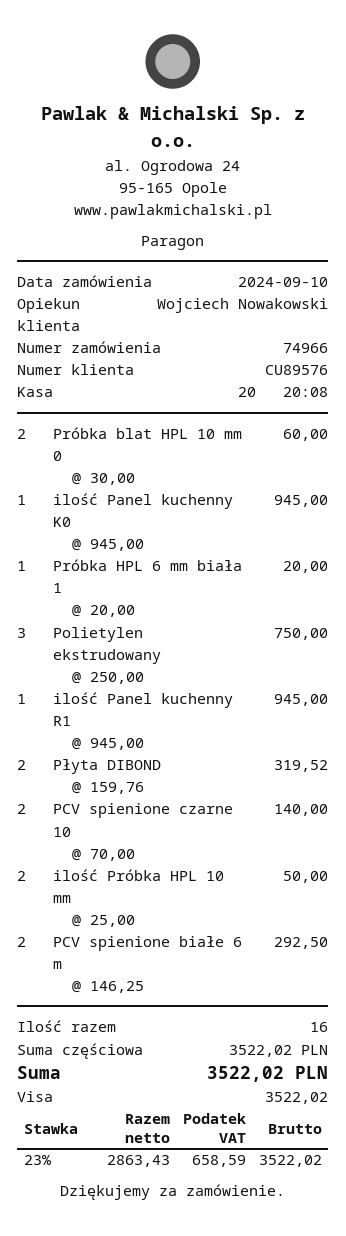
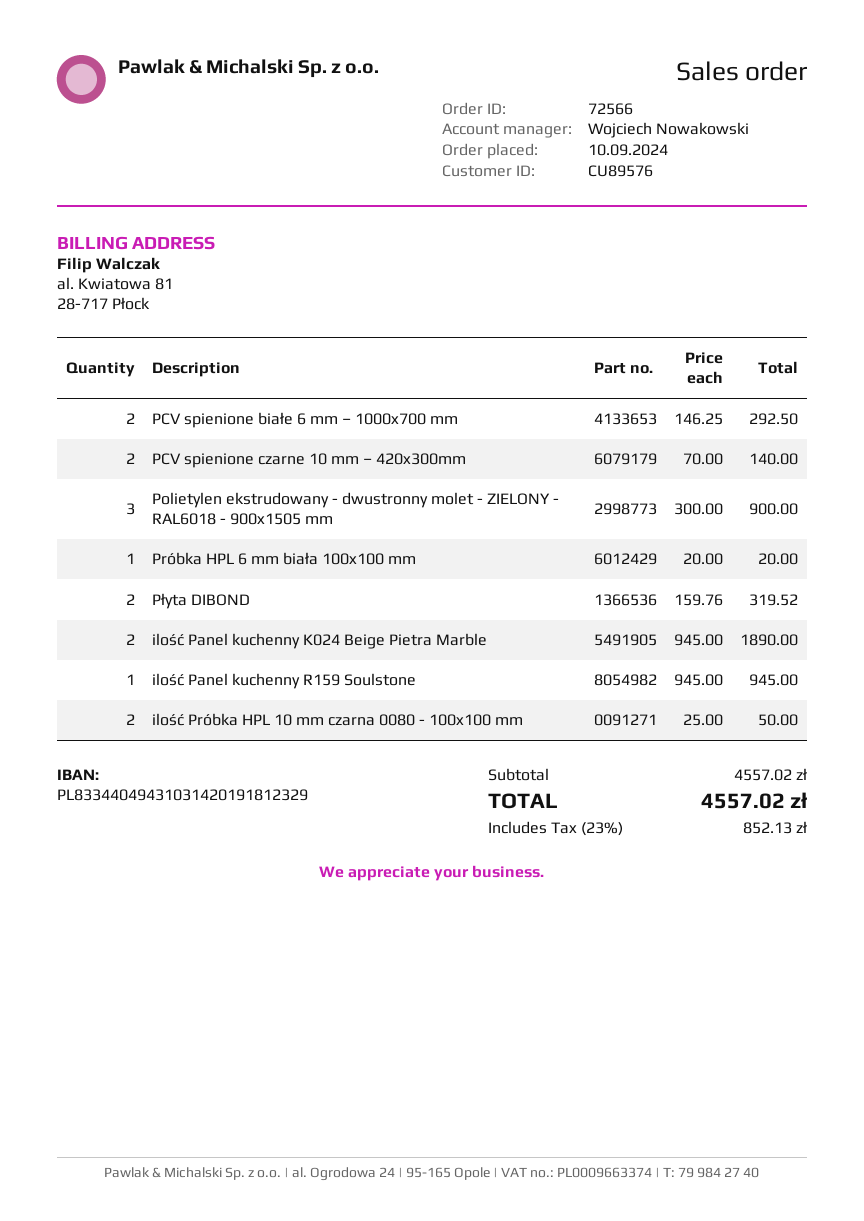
order number: 74966 -> 72566
Próbka blat HPL 10 mm 0: 2 x 30.00 = 60.00 -> none
ilość Panel kuchenny K0: 1 x 945.00 = 945.00 -> 2 x 945.00 = 1890.00
Polietylen ekstrudowany: 3 x 250.00 = 750.00 -> 3 x 300.00 = 900.00
subtotal: 3522.02 -> 4557.02
tax: 23% = 658.59 -> 23% = 852.13
total: 3522.02 -> 4557.02

